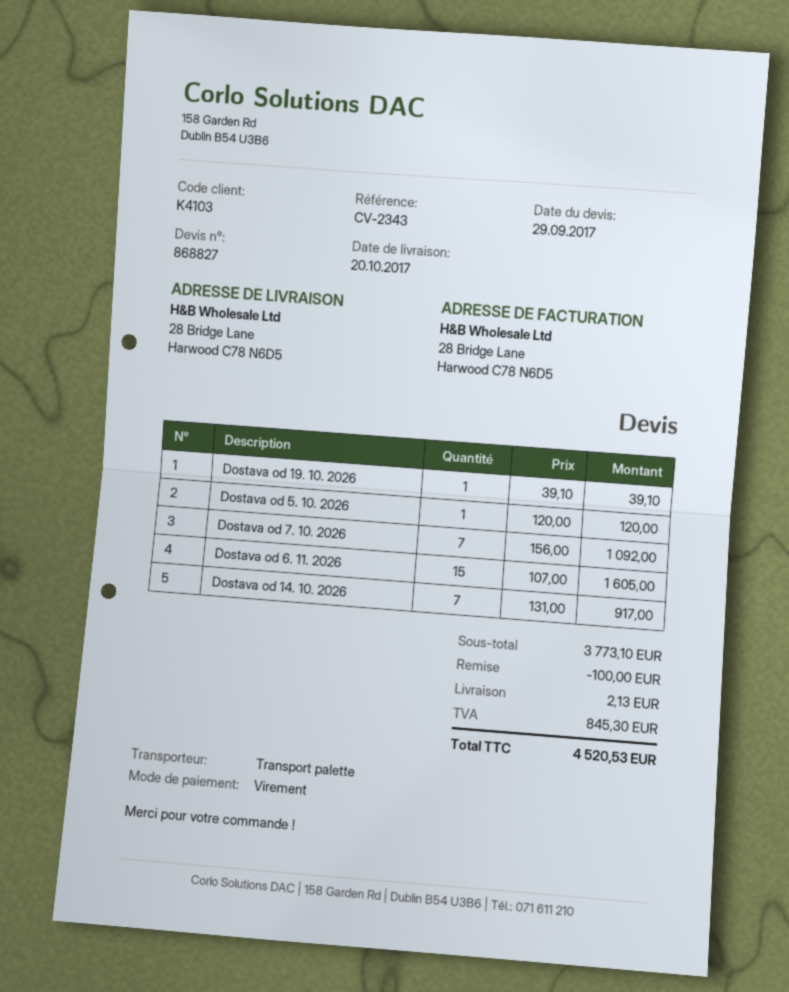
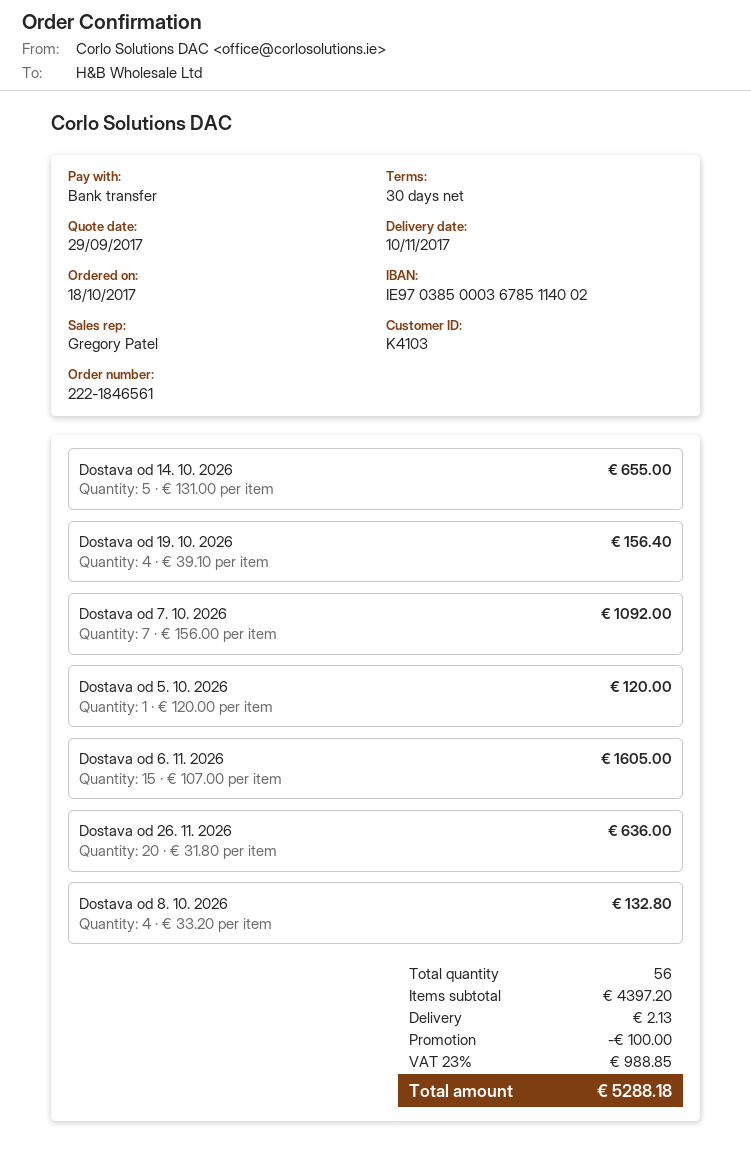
delivery date: 2017-10-20 -> 2017-11-10
Dostava od 19. 10. 2026: 1 x 39.10 = 39.10 -> 4 x 39.10 = 156.40
Dostava od 14. 10. 2026: 7 x 131.00 = 917.00 -> 5 x 131.00 = 655.00
Dostava od 26. 11. 2026: none -> 20 x 31.80 = 636.00
Dostava od 8. 10. 2026: none -> 4 x 33.20 = 132.80
subtotal: 3773.10 -> 4397.20
tax: 845.30 -> 988.85
total: 4520.53 -> 5288.18

